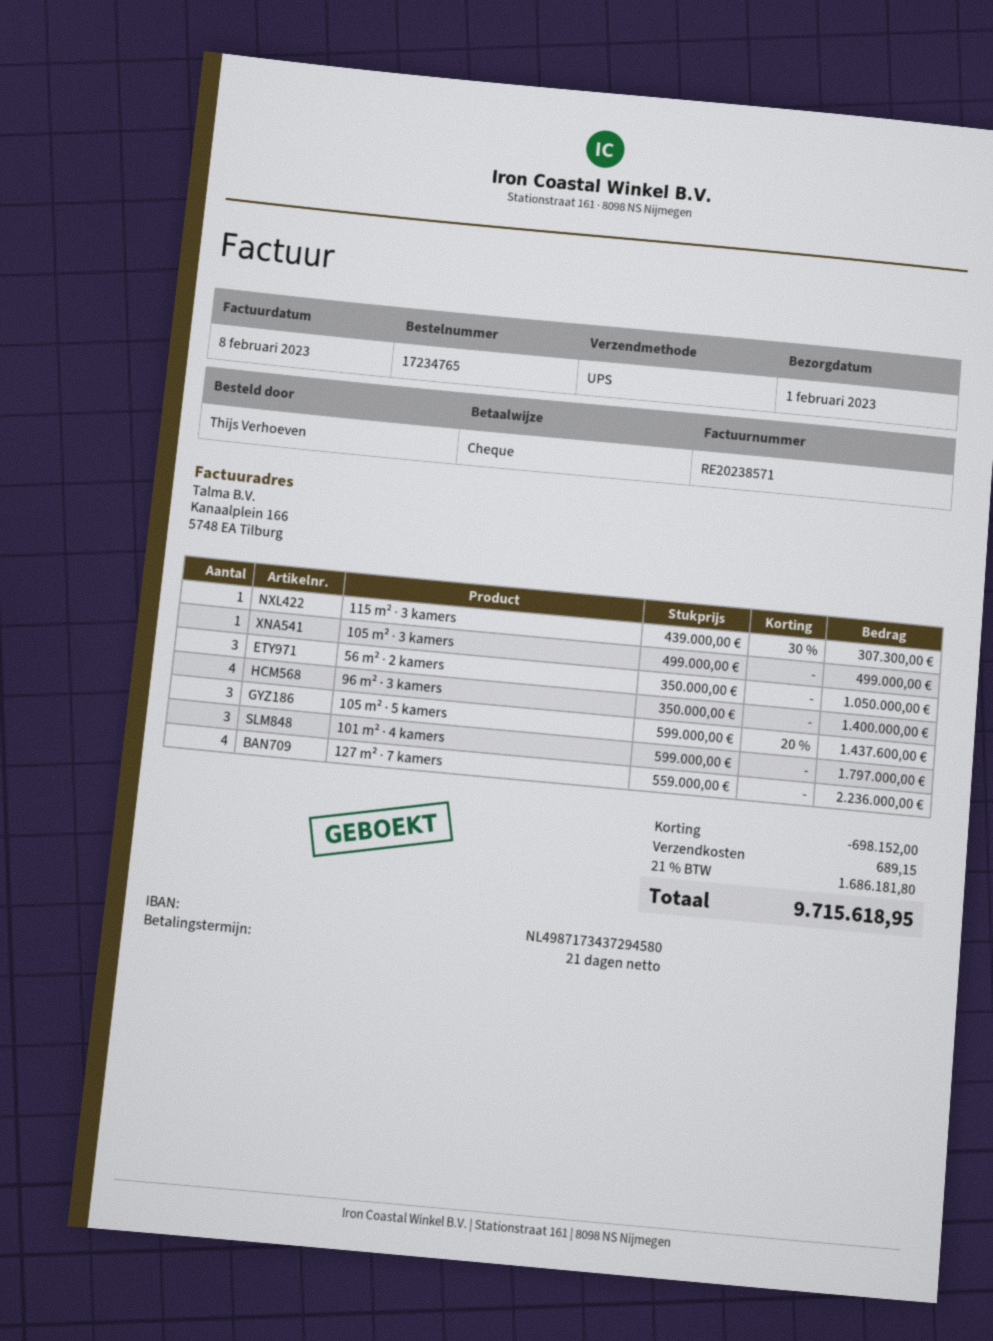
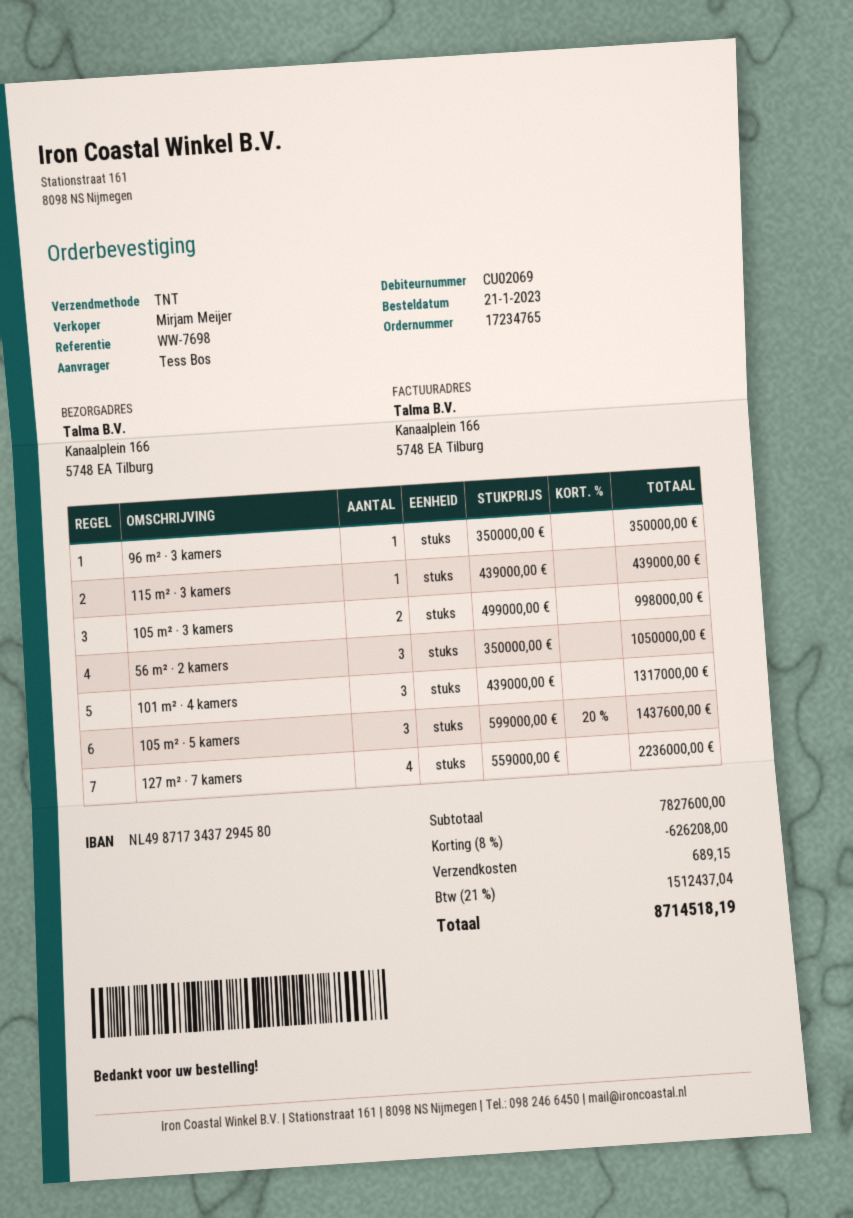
ordered by: Thijs Verhoeven -> Tess Bos
shipping method: UPS -> TNT
115 m² · 3 kamers: 1 x 439000.00 - 30% = 307300.00 -> 1 x 439000.00 = 439000.00
105 m² · 3 kamers: 1 x 499000.00 = 499000.00 -> 2 x 499000.00 = 998000.00
96 m² · 3 kamers: 4 x 350000.00 = 1400000.00 -> 1 x 350000.00 = 350000.00
101 m² · 4 kamers: 3 x 599000.00 = 1797000.00 -> 3 x 439000.00 = 1317000.00
discount: 698152.00 -> 626208.00
tax: 21% = 1686181.80 -> 21% = 1512437.04
total: 9715618.95 -> 8714518.19

